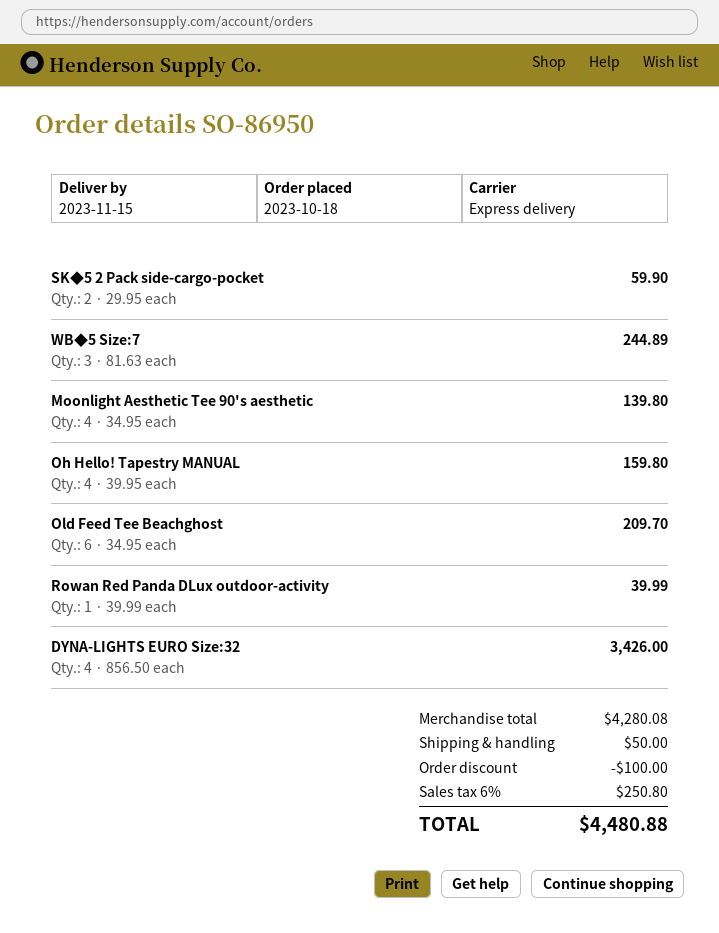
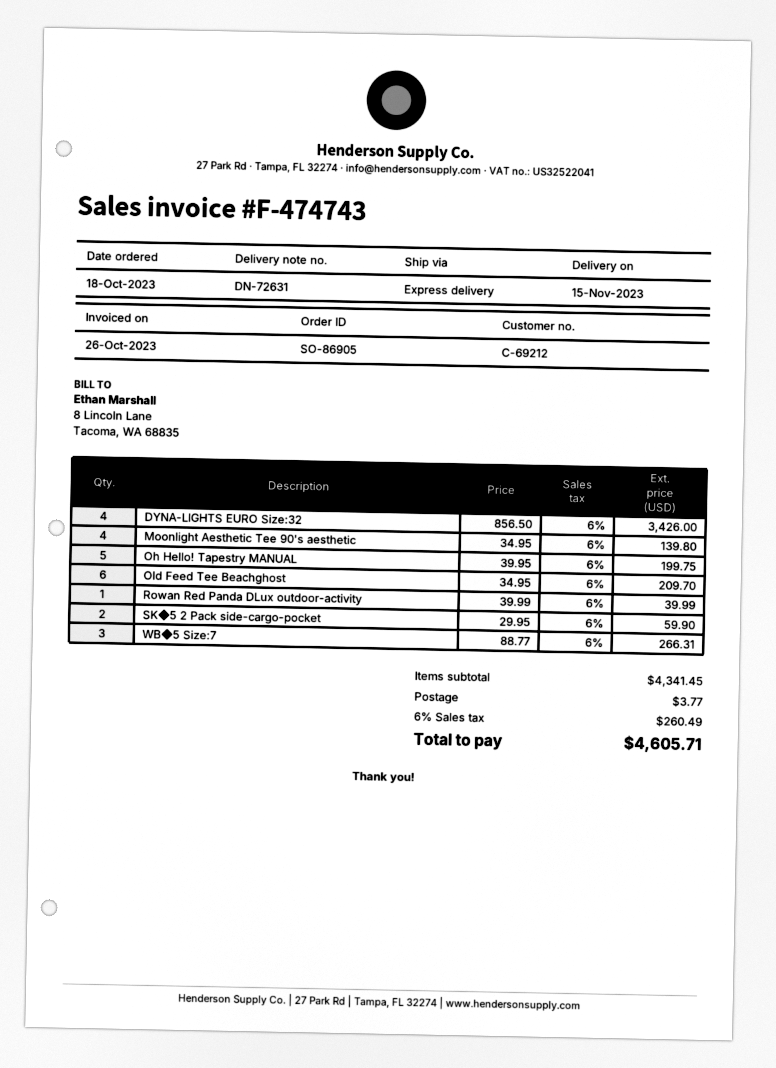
order number: SO-86950 -> SO-86905
WB◆5 Size:7: 3 x 81.63 = 244.89 -> 3 x 88.77 = 266.31
Oh Hello! Tapestry MANUAL: 4 x 39.95 = 159.80 -> 5 x 39.95 = 199.75
subtotal: 4280.08 -> 4341.45
discount: 100.00 -> none
shipping: 50.00 -> 3.77
tax: 6% = 250.80 -> 6% = 260.49
total: 4480.88 -> 4605.71

